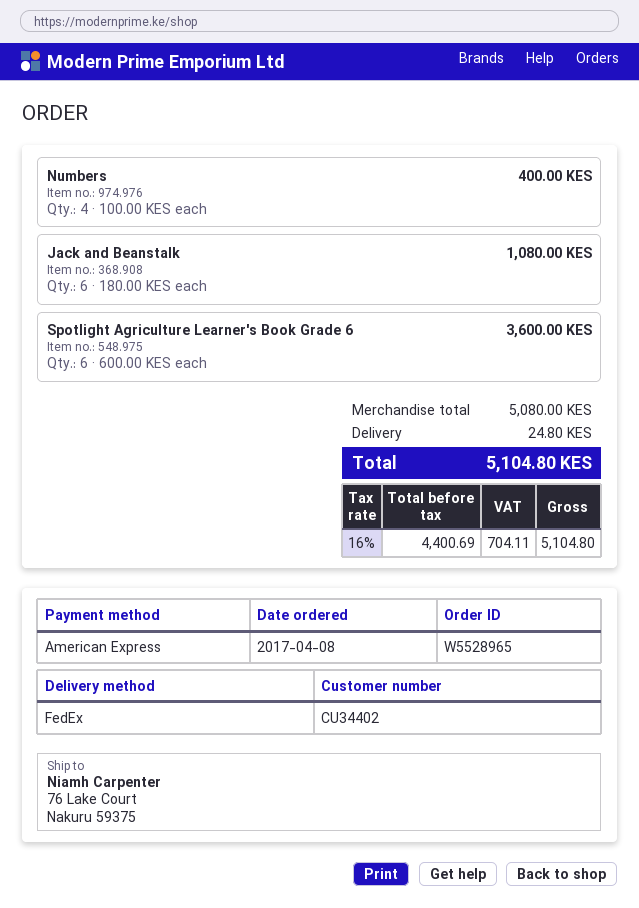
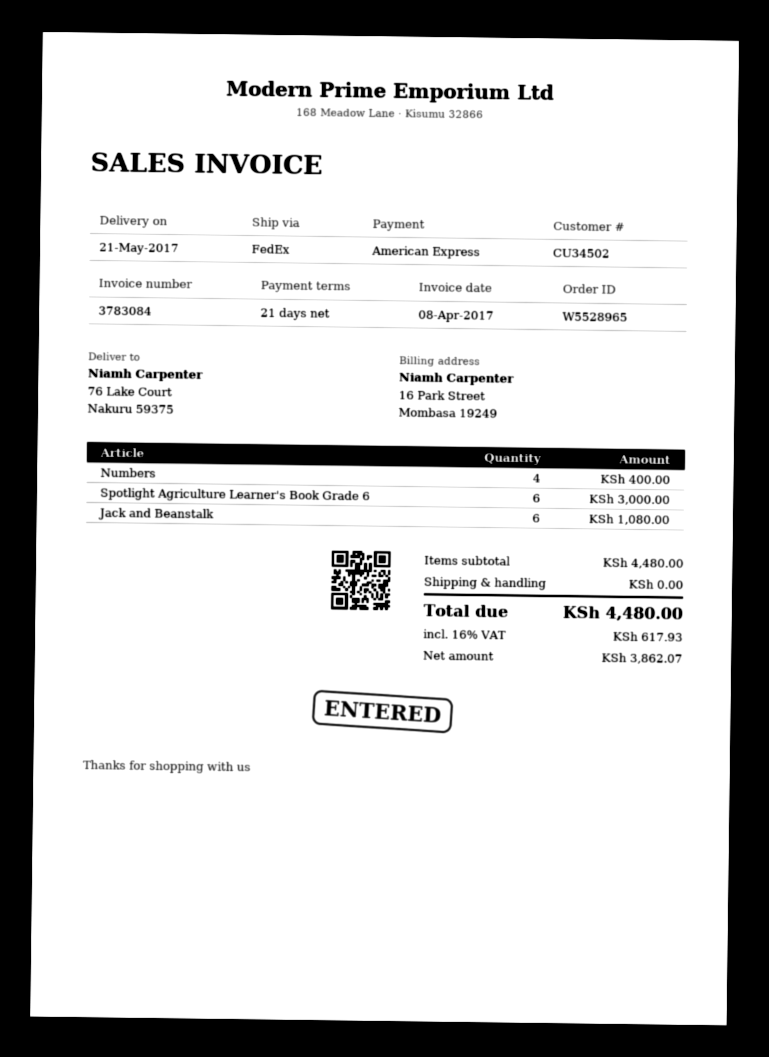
customer number: CU34402 -> CU34502
Spotlight Agriculture Learner's Book Grade 6: 6 for 3600.00 -> 6 for 3000.00
subtotal: 5080.00 -> 4480.00
shipping: 24.80 -> 0.00
net: 4400.69 -> 3862.07
tax: 16% = 704.11 -> 16% = 617.93
total: 5104.80 -> 4480.00

